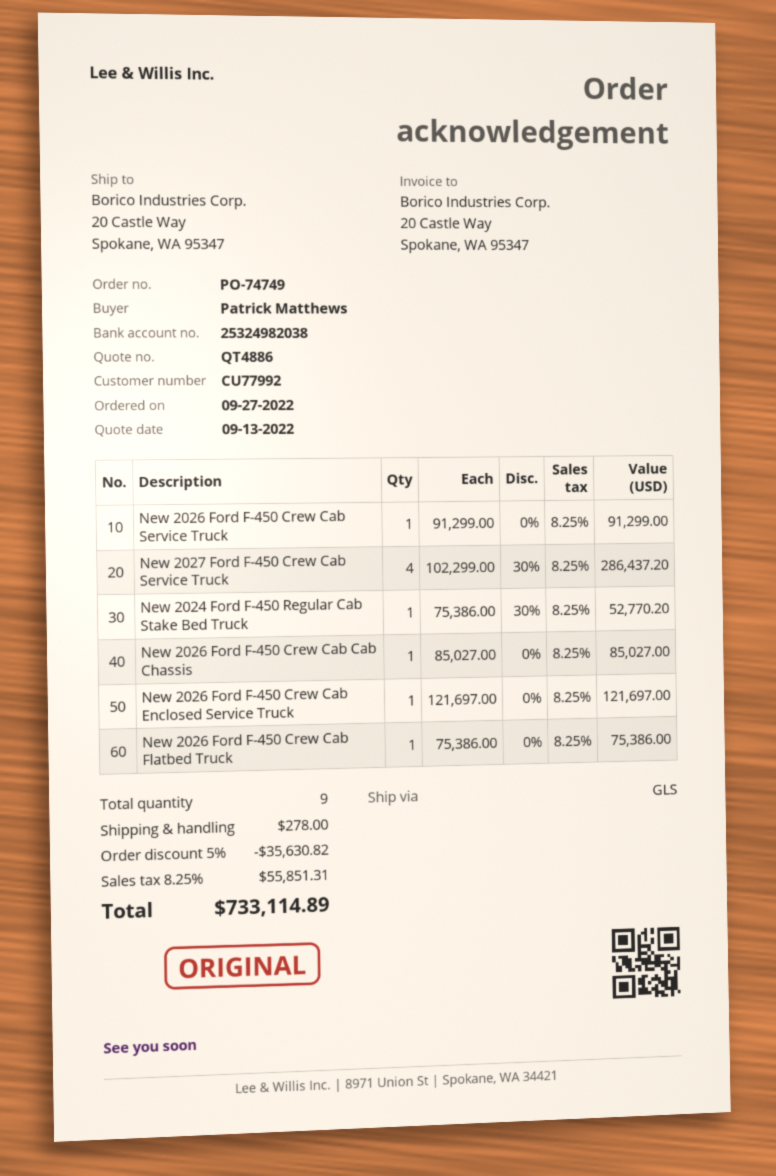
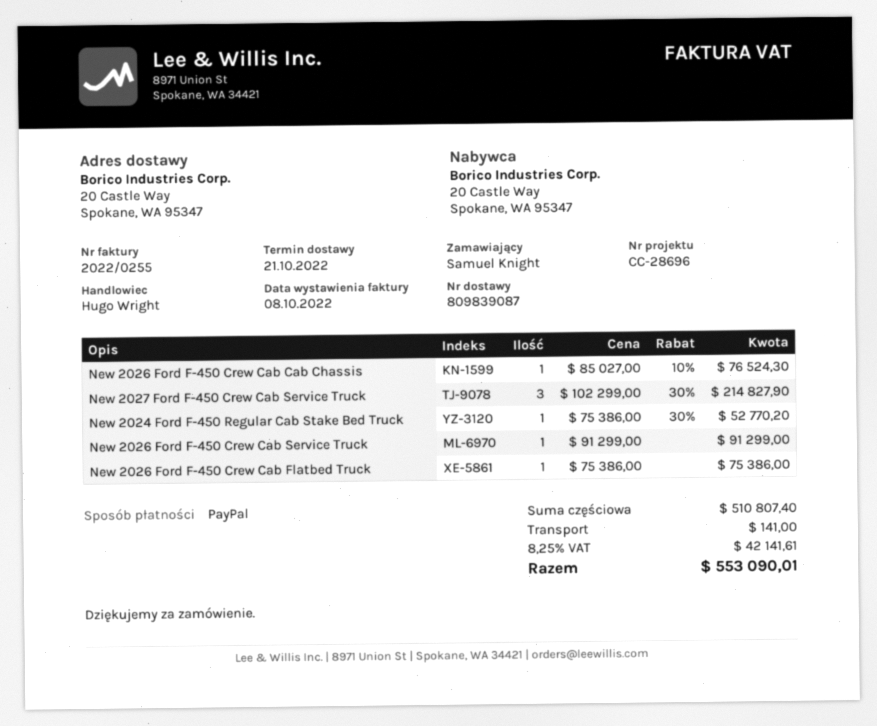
ordered by: Patrick Matthews -> Samuel Knight
New 2027 Ford F-450 Crew Cab Service Truck: 4 x 102299.00 - 30% = 286437.20 -> 3 x 102299.00 - 30% = 214827.90
New 2026 Ford F-450 Crew Cab Cab Chassis: 1 x 85027.00 = 85027.00 -> 1 x 85027.00 - 10% = 76524.30
New 2026 Ford F-450 Crew Cab Enclosed Service Truck: 1 x 121697.00 = 121697.00 -> none
discount: 5% = 35630.82 -> none
shipping: 278.00 -> 141.00
tax: 8.25% = 55851.31 -> 8.25% = 42141.61
total: 733114.89 -> 553090.01

